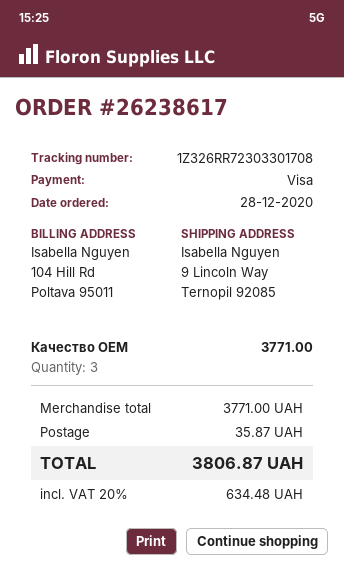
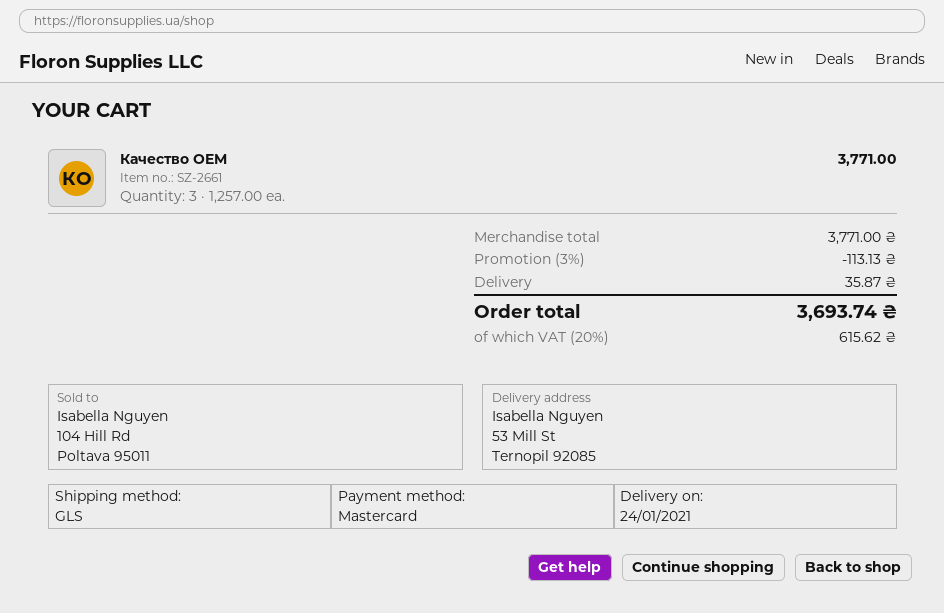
payment method: Visa -> Mastercard
ship to: 9 Lincoln Way, Ternopil 92085 -> 53 Mill St, Ternopil 92085
discount: none -> 3% = 113.13
tax: 20% = 634.48 -> 20% = 615.62
total: 3806.87 -> 3693.74

